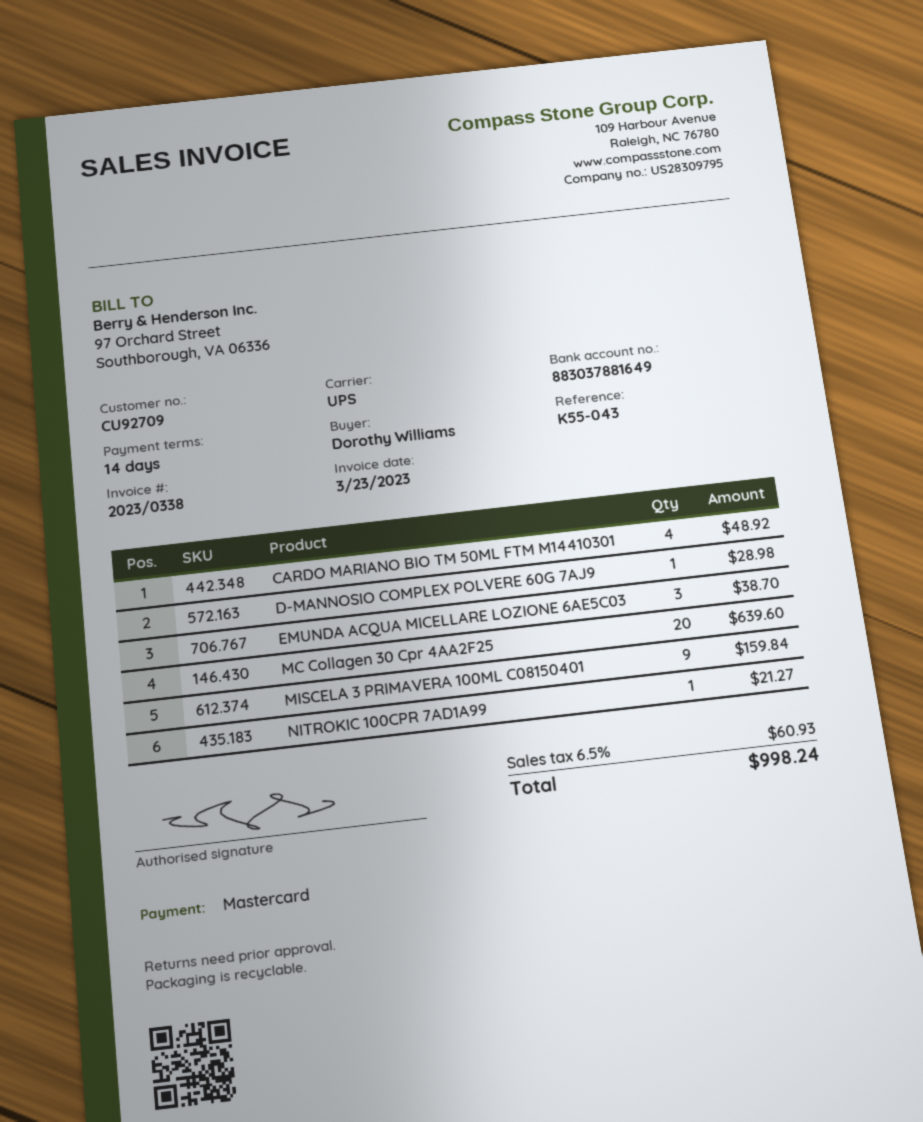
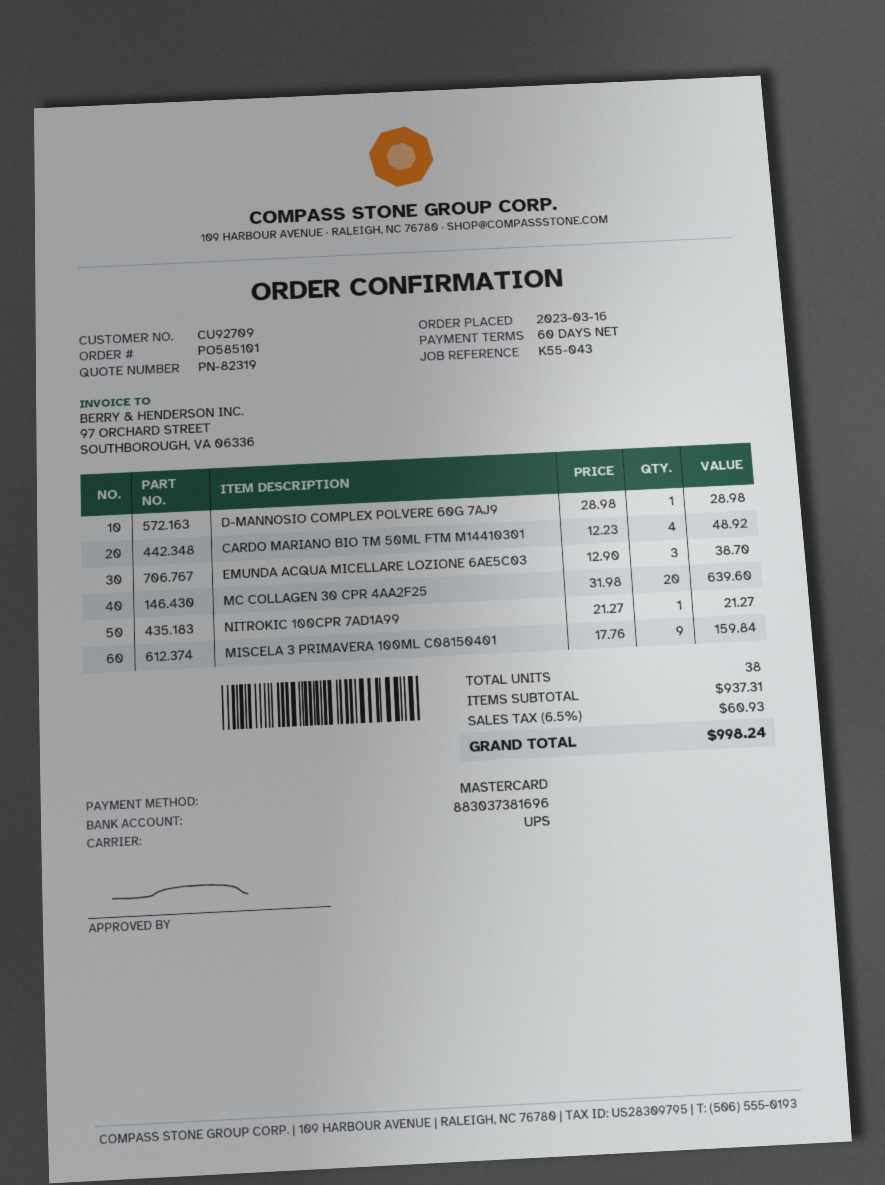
payment terms: 14 days -> 60 days
bank account: 883037881649 -> 883037381696

